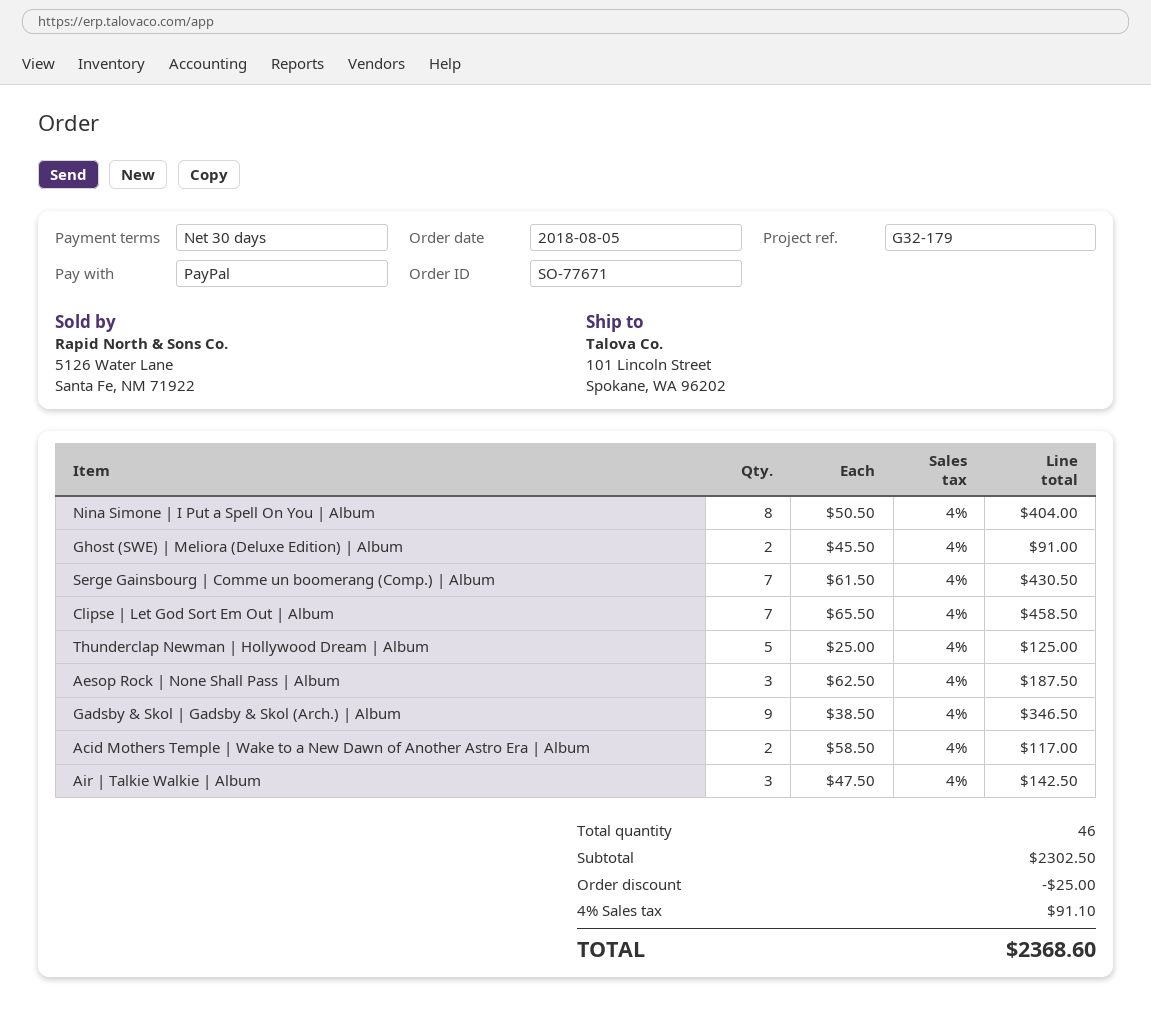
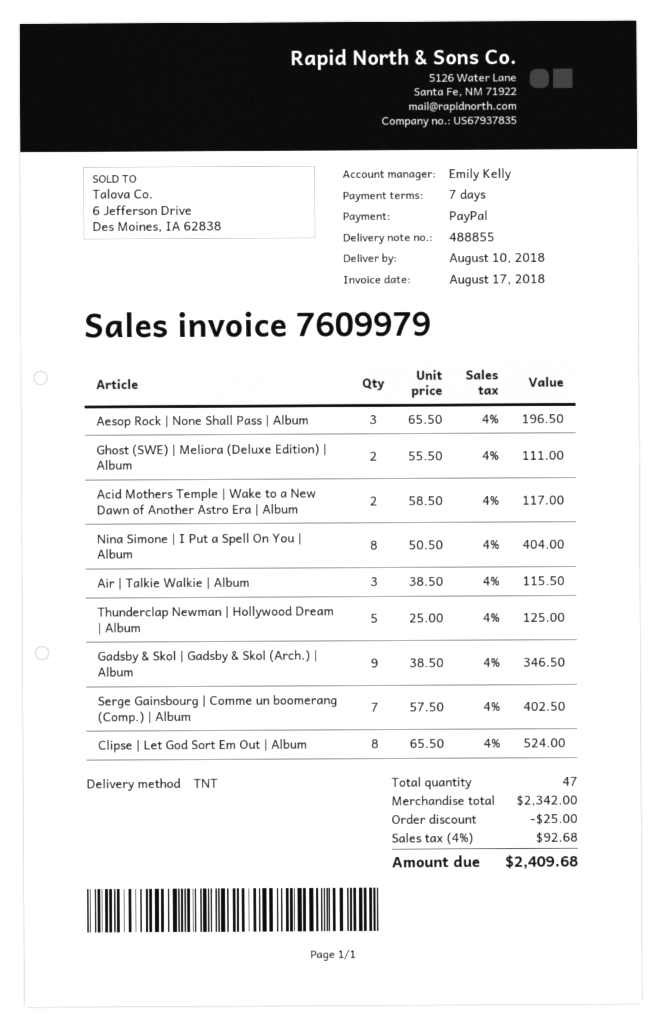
payment terms: 30 days -> 7 days
Ghost (SWE) | Meliora (Deluxe Edition) | Album: 2 x 45.50 = 91.00 -> 2 x 55.50 = 111.00
Serge Gainsbourg | Comme un boomerang (Comp.) | Album: 7 x 61.50 = 430.50 -> 7 x 57.50 = 402.50
Clipse | Let God Sort Em Out | Album: 7 x 65.50 = 458.50 -> 8 x 65.50 = 524.00
Aesop Rock | None Shall Pass | Album: 3 x 62.50 = 187.50 -> 3 x 65.50 = 196.50
Air | Talkie Walkie | Album: 3 x 47.50 = 142.50 -> 3 x 38.50 = 115.50
total quantity: 46 -> 47
subtotal: 2302.50 -> 2342.00
tax: 4% = 91.10 -> 4% = 92.68
total: 2368.60 -> 2409.68

